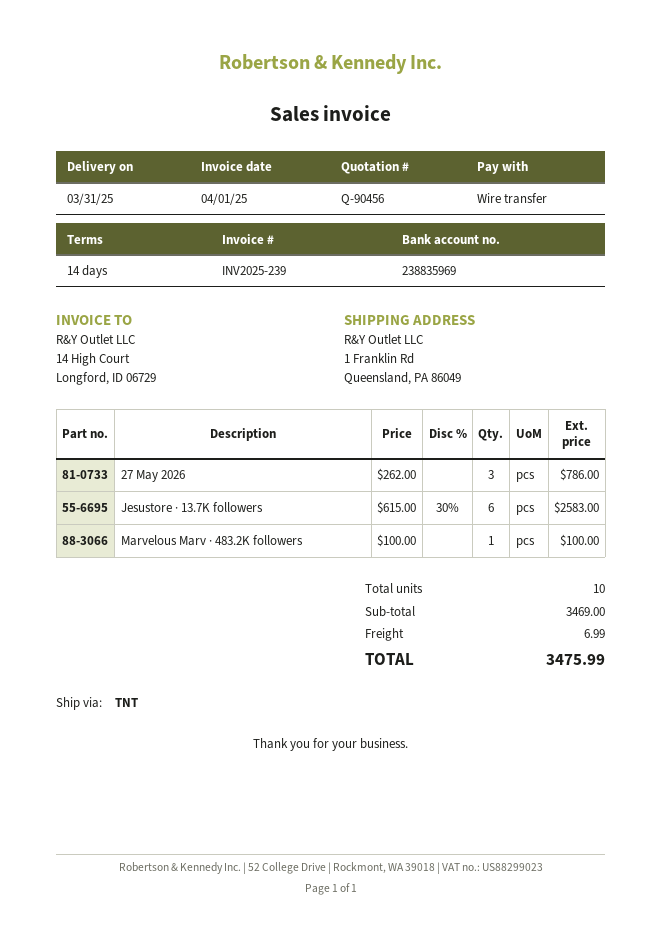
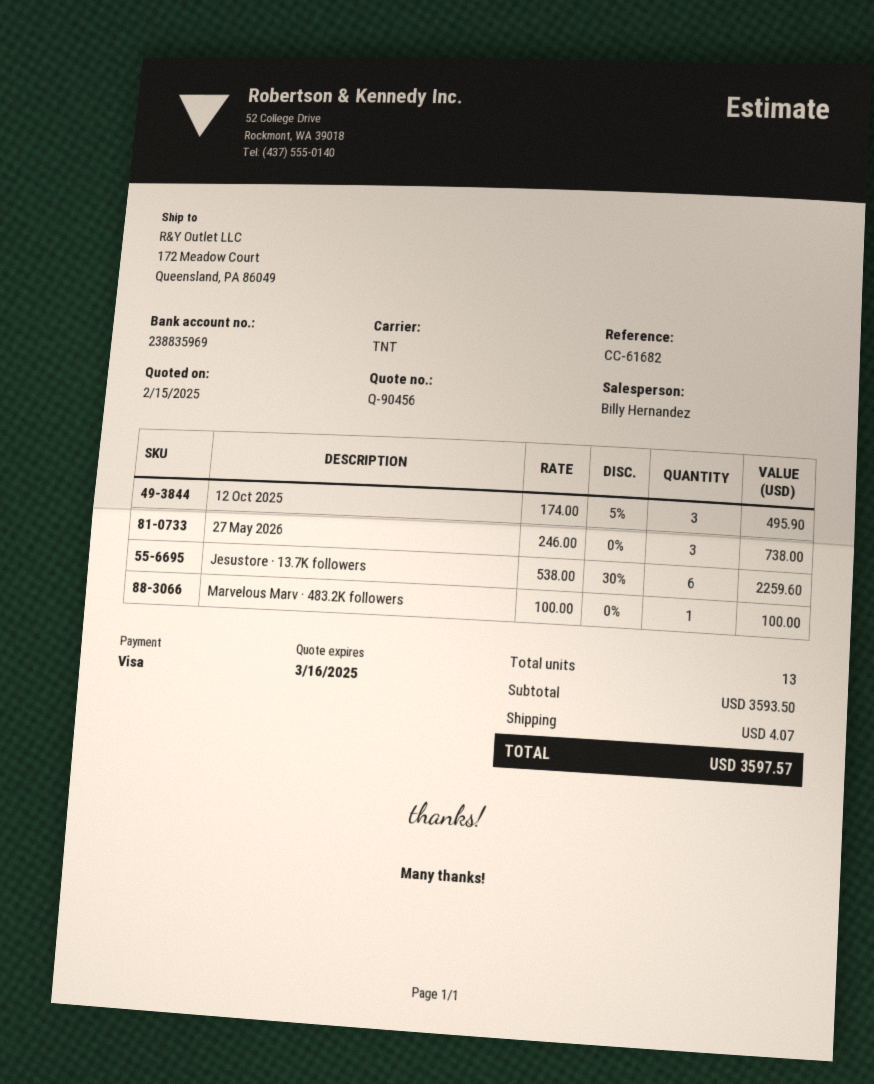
payment method: bank transfer -> Visa
ship to: 1 Franklin Rd, Queensland, PA 86049 -> 172 Meadow Court, Queensland, PA 86049
27 May 2026: 3 x 262.00 = 786.00 -> 3 x 246.00 = 738.00
Jesustore · 13.7K followers: 6 x 615.00 - 30% = 2583.00 -> 6 x 538.00 - 30% = 2259.60
12 Oct 2025: none -> 3 x 174.00 - 5% = 495.90
total quantity: 10 -> 13
subtotal: 3469.00 -> 3593.50
shipping: 6.99 -> 4.07
total: 3475.99 -> 3597.57

